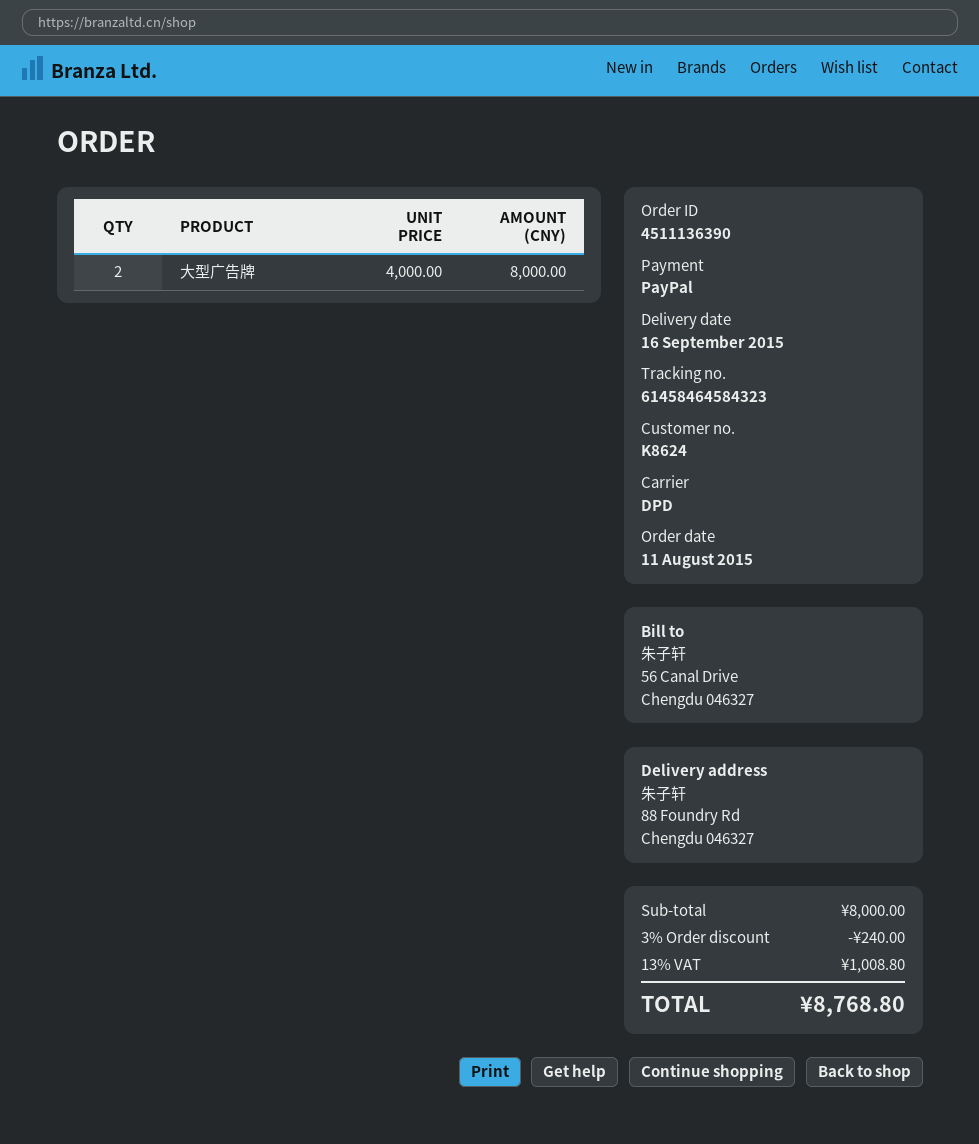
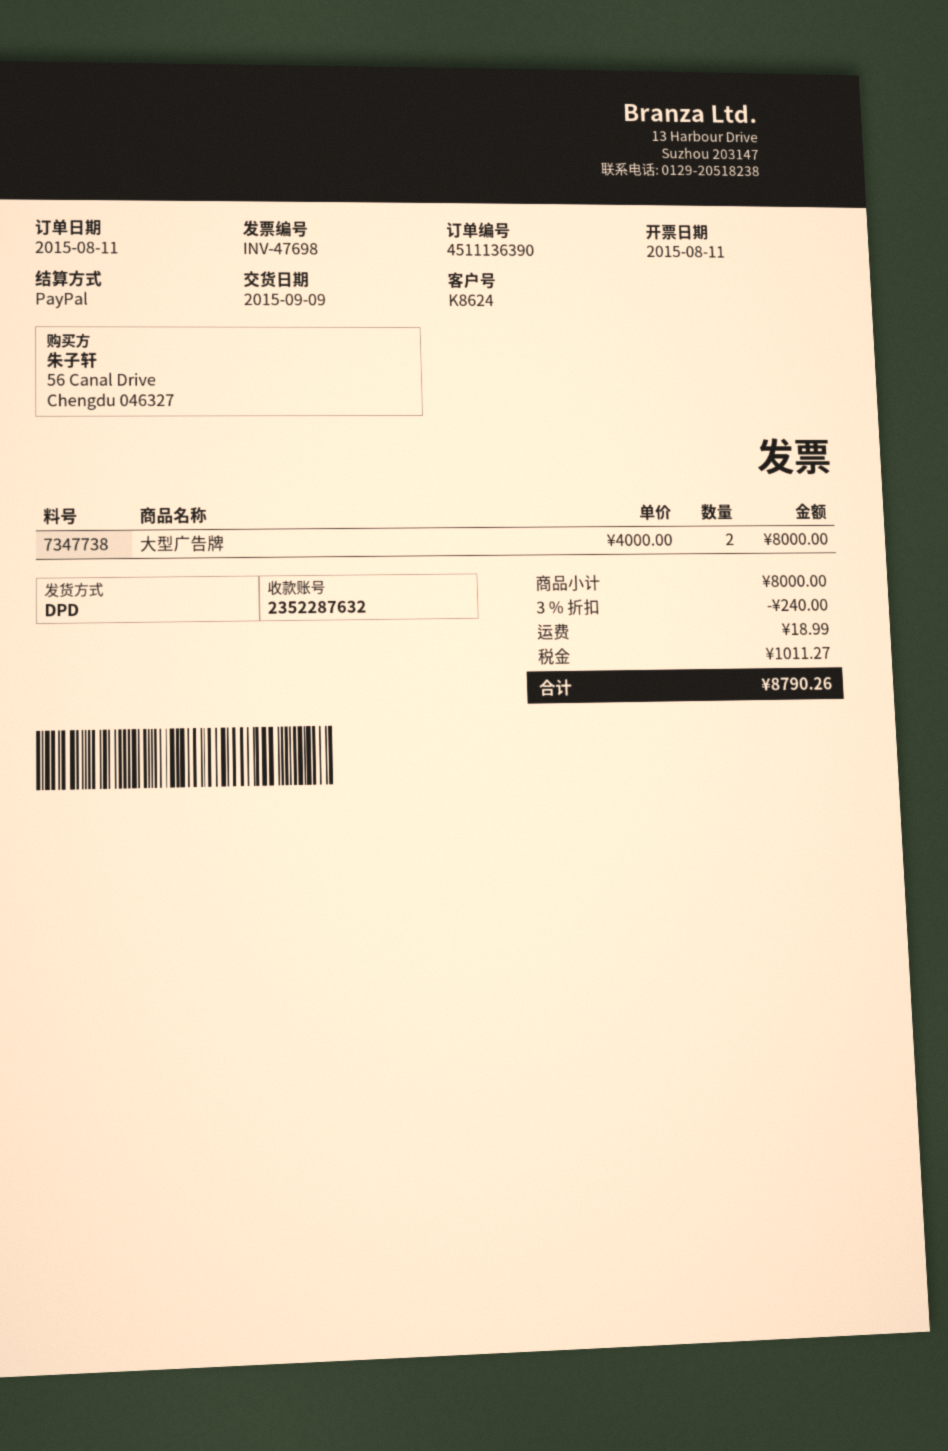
delivery date: 2015-09-16 -> 2015-09-09
shipping: none -> 18.99
tax: 1008.80 -> 1011.27
total: 8768.80 -> 8790.26

